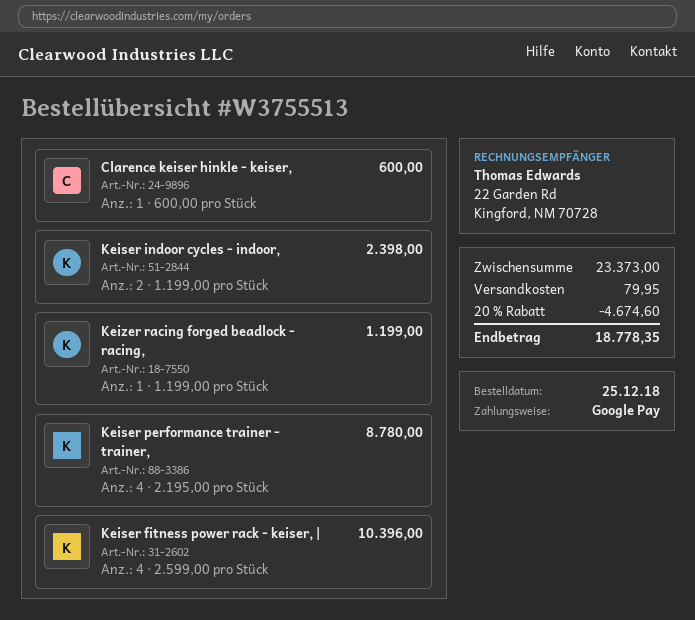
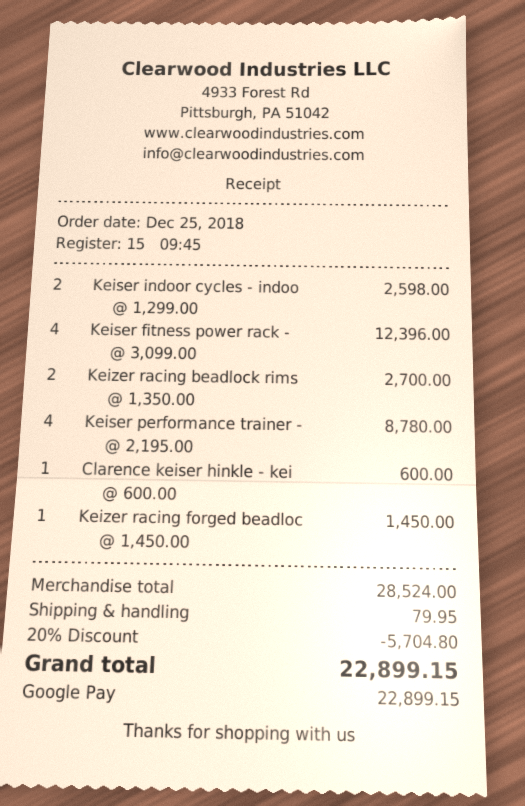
Keiser indoor cycles - indoor,: 2 x 1199.00 = 2398.00 -> 2 x 1299.00 = 2598.00
Keizer racing forged beadlock - racing,: 1 x 1199.00 = 1199.00 -> 1 x 1450.00 = 1450.00
Keiser fitness power rack - keiser, |: 4 x 2599.00 = 10396.00 -> 4 x 3099.00 = 12396.00
Keizer racing beadlock rims: none -> 2 x 1350.00 = 2700.00
subtotal: 23373.00 -> 28524.00
discount: 20% = 4674.60 -> 20% = 5704.80
total: 18778.35 -> 22899.15

